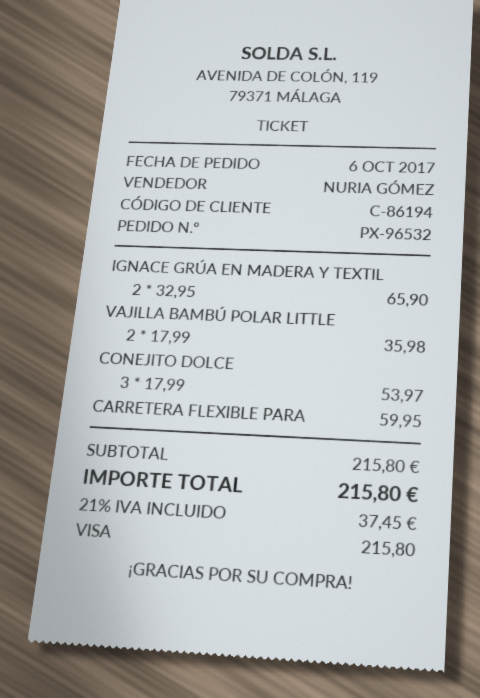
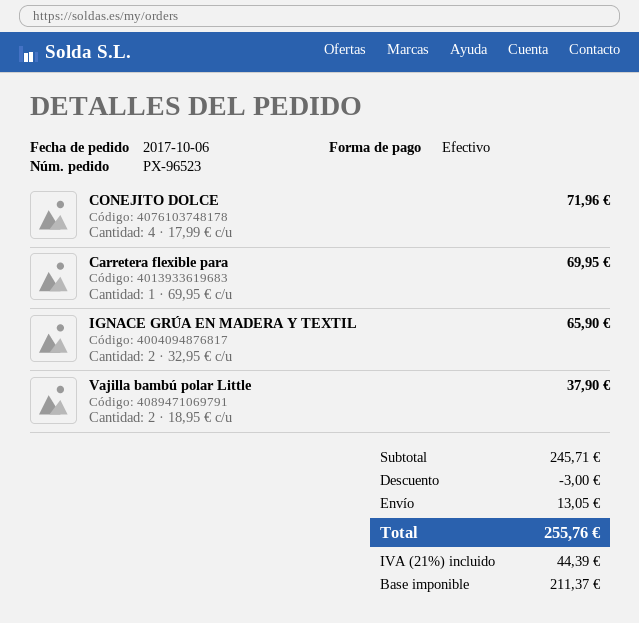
order number: PX-96532 -> PX-96523
payment method: Visa -> cash
VAJILLA BAMBÚ POLAR LITTLE: 2 x 17.99 = 35.98 -> 2 x 18.95 = 37.90
CONEJITO DOLCE: 3 x 17.99 = 53.97 -> 4 x 17.99 = 71.96
CARRETERA FLEXIBLE PARA: 1 x 59.95 = 59.95 -> 1 x 69.95 = 69.95
subtotal: 215.80 -> 245.71
discount: none -> 3.00
shipping: none -> 13.05
tax: 21% = 37.45 -> 21% = 44.39
total: 215.80 -> 255.76

